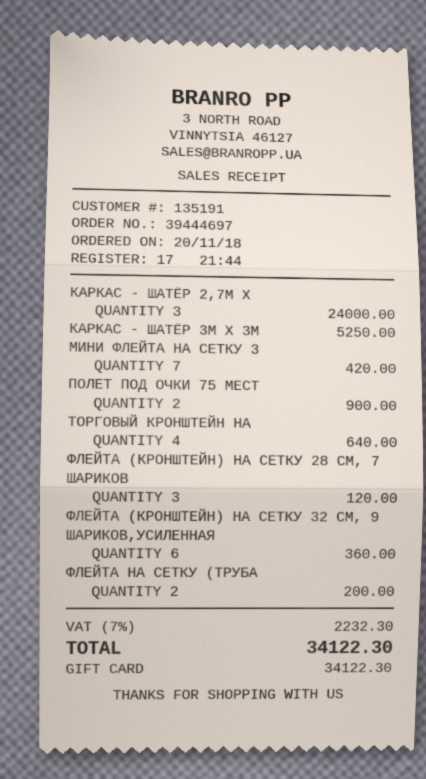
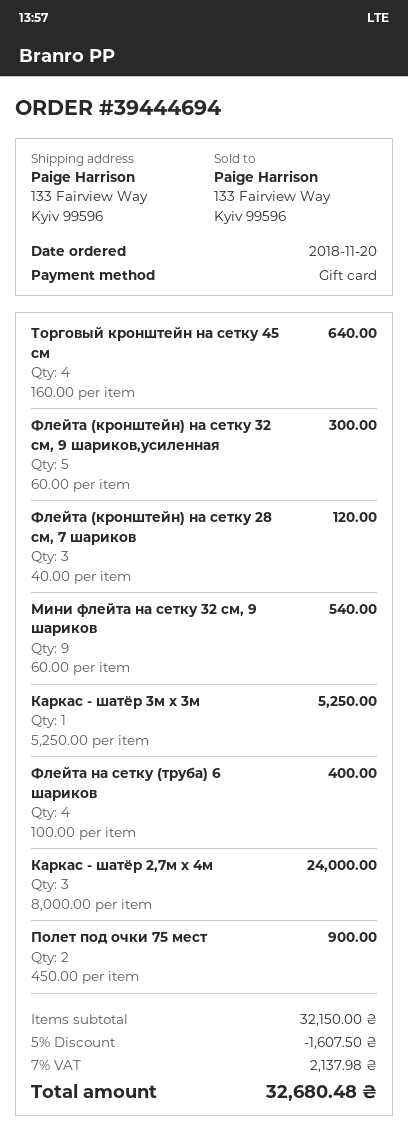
order number: 39444697 -> 39444694
МИНИ ФЛЕЙТА НА СЕТКУ 3: 7 for 420.00 -> 9 for 540.00
ФЛЕЙТА (КРОНШТЕЙН) НА СЕТКУ 32 СМ, 9 ШАРИКОВ,УСИЛЕННАЯ: 6 for 360.00 -> 5 for 300.00
ФЛЕЙТА НА СЕТКУ (ТРУБА: 2 for 200.00 -> 4 for 400.00
discount: none -> 5% = 1607.50
tax: 7% = 2232.30 -> 7% = 2137.98
total: 34122.30 -> 32680.48

